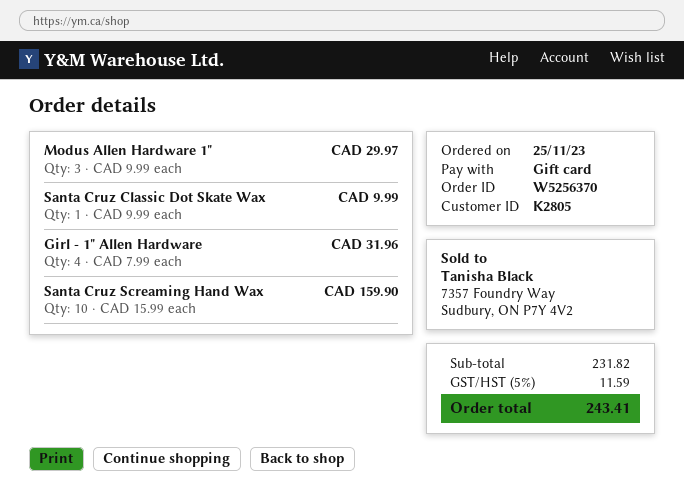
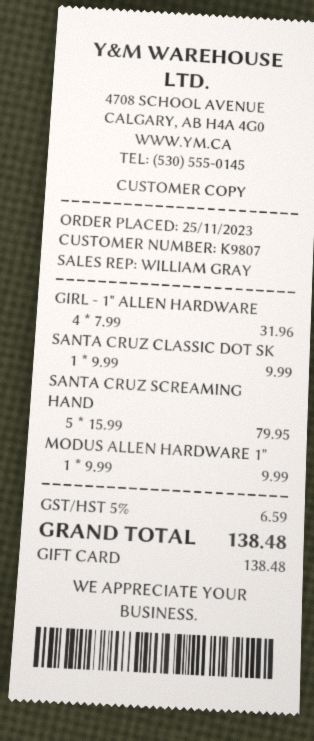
customer number: K2805 -> K9807
Modus Allen Hardware 1": 3 x 9.99 = 29.97 -> 1 x 9.99 = 9.99
Santa Cruz Screaming Hand Wax: 10 x 15.99 = 159.90 -> 5 x 15.99 = 79.95
tax: 5% = 11.59 -> 5% = 6.59
total: 243.41 -> 138.48

